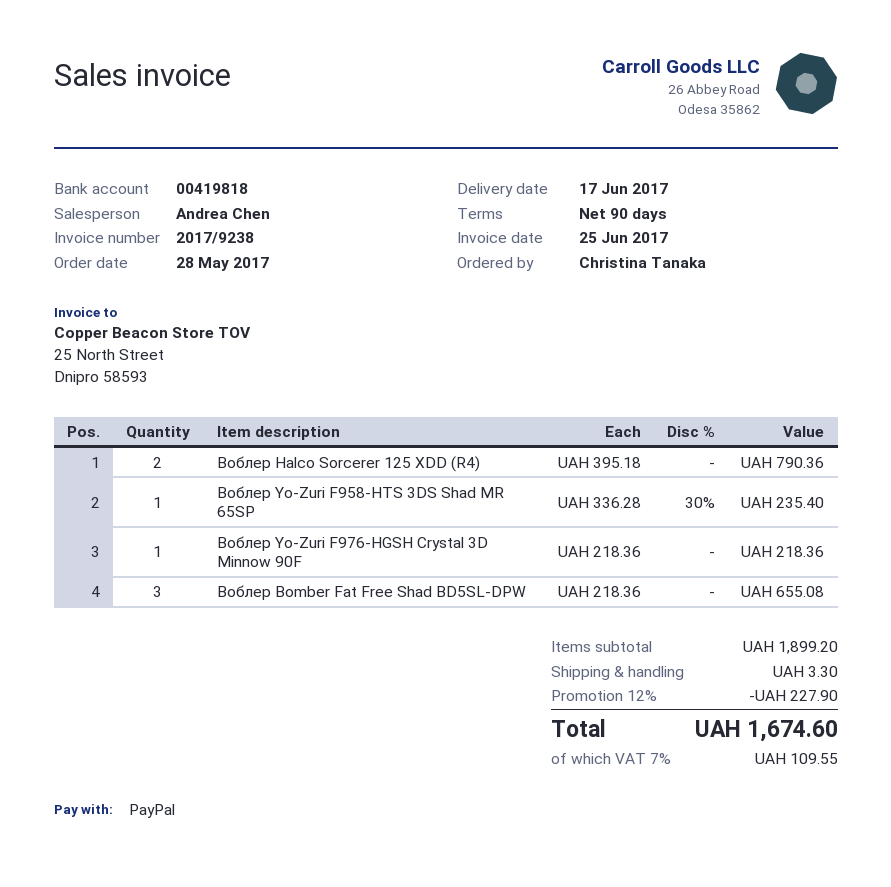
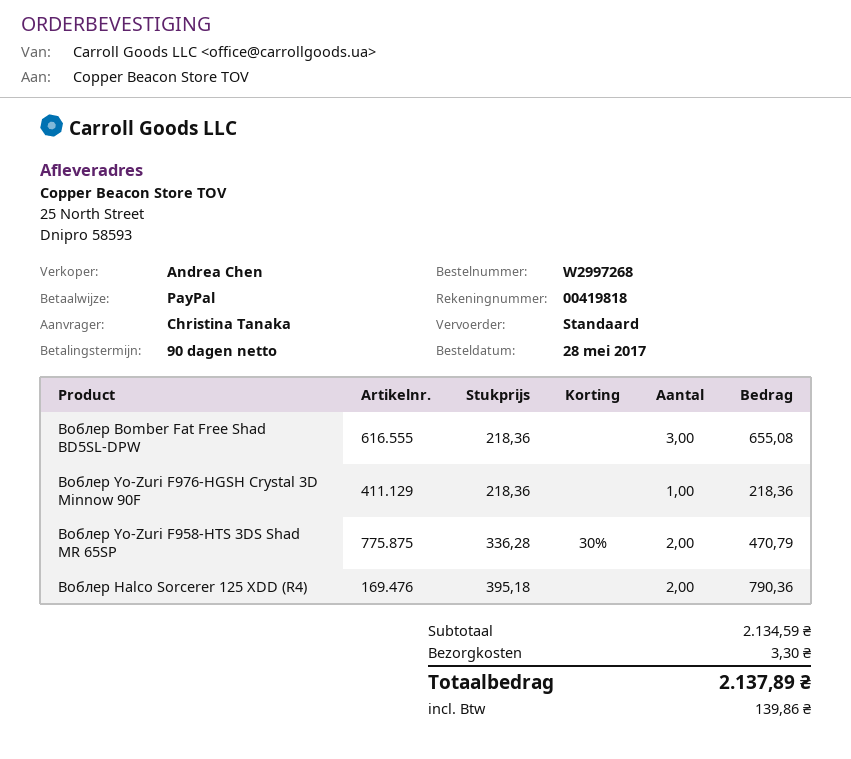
Воблер Yo-Zuri F958-HTS 3DS Shad MR 65SP: 1 x 336.28 - 30% = 235.40 -> 2 x 336.28 - 30% = 470.79
subtotal: 1899.20 -> 2134.59
discount: 12% = 227.90 -> none
tax: 109.55 -> 139.86
total: 1674.60 -> 2137.89

